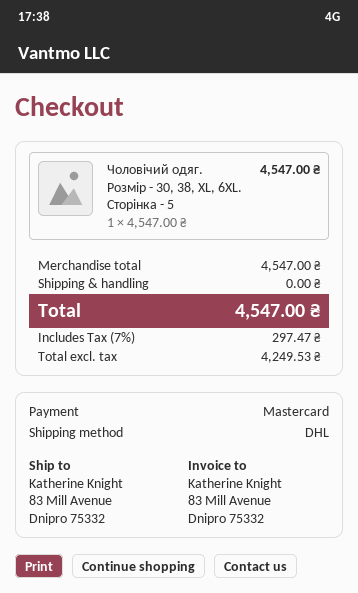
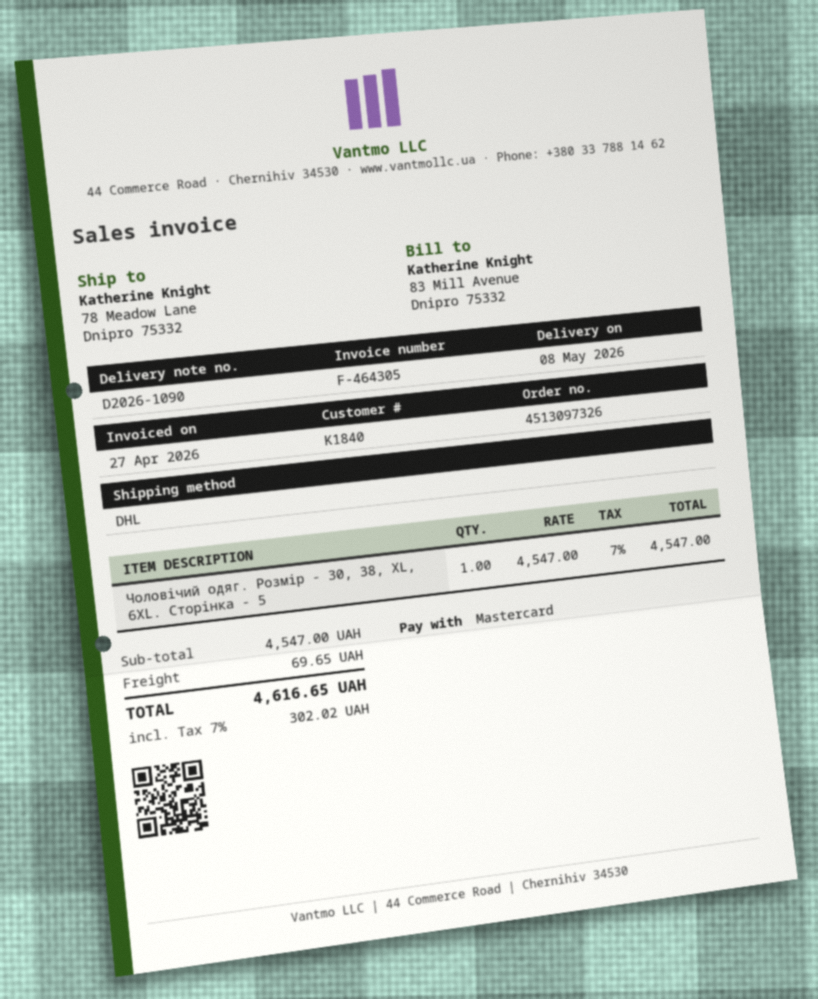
ship to: 83 Mill Avenue, Dnipro 75332 -> 78 Meadow Lane, Dnipro 75332
shipping: 0.00 -> 69.65
tax: 7% = 297.47 -> 7% = 302.02
total: 4547.00 -> 4616.65

